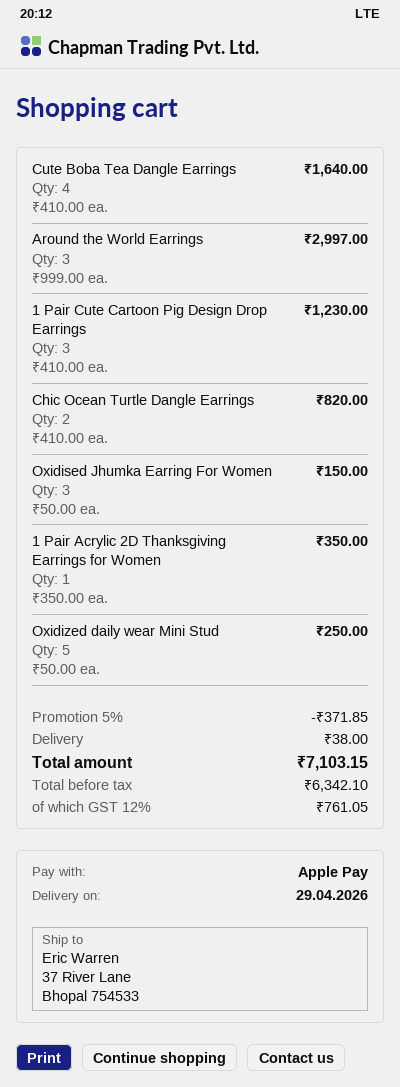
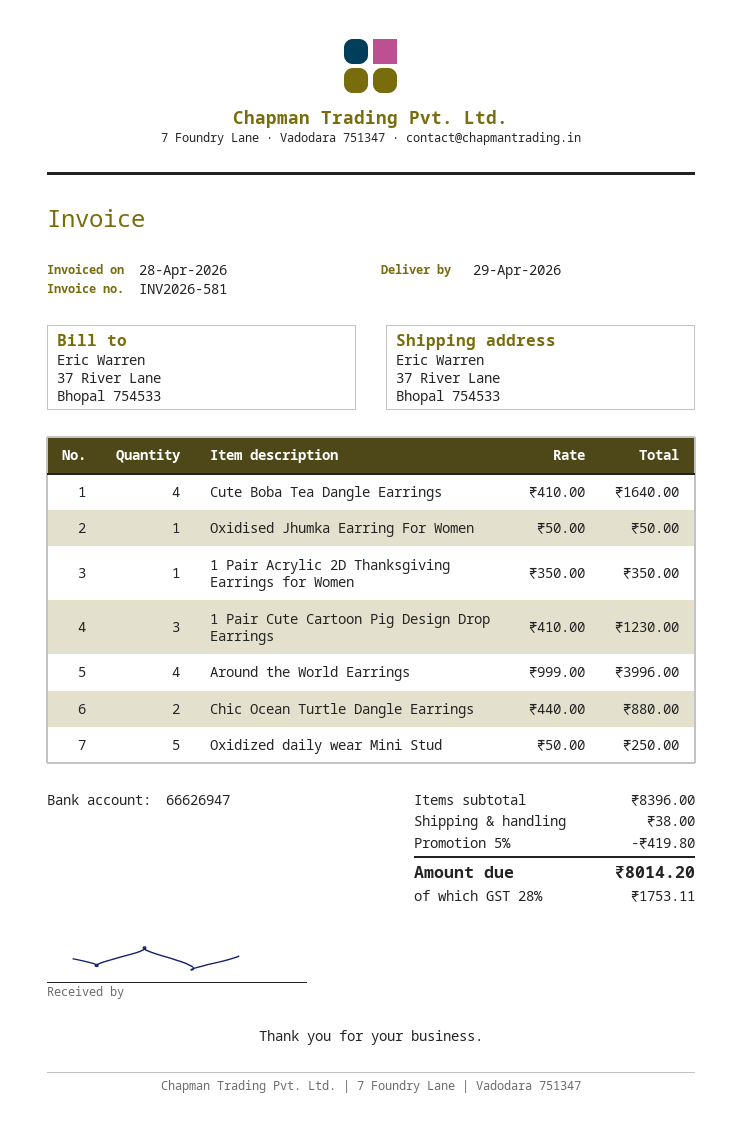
Around the World Earrings: 3 x 999.00 = 2997.00 -> 4 x 999.00 = 3996.00
Chic Ocean Turtle Dangle Earrings: 2 x 410.00 = 820.00 -> 2 x 440.00 = 880.00
Oxidised Jhumka Earring For Women: 3 x 50.00 = 150.00 -> 1 x 50.00 = 50.00
discount: 5% = 371.85 -> 5% = 419.80
tax: 12% = 761.05 -> 28% = 1753.11
total: 7103.15 -> 8014.20

